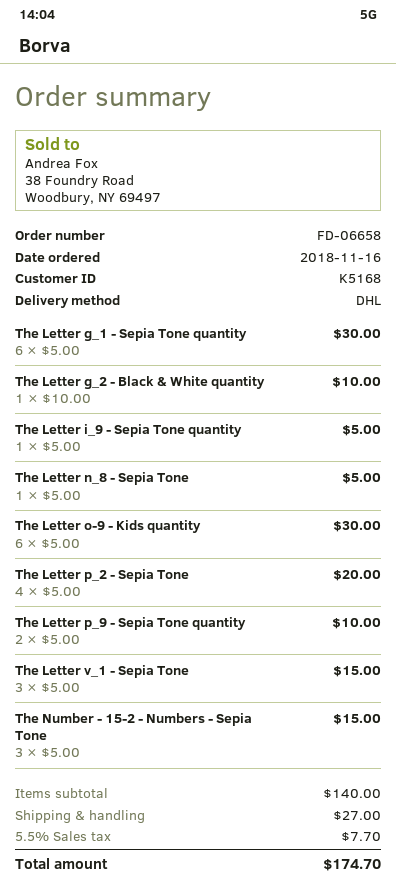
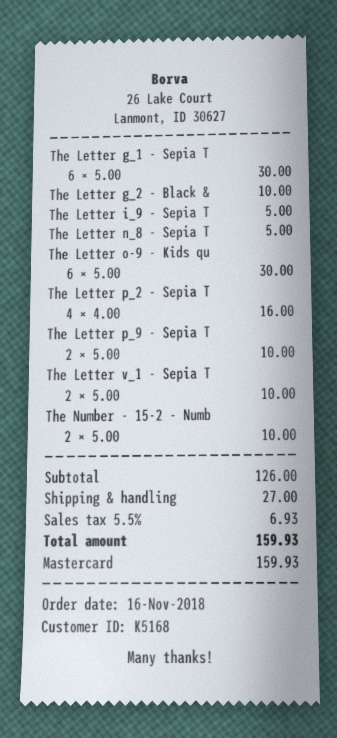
The Letter p_2 - Sepia Tone: 4 x 5.00 = 20.00 -> 4 x 4.00 = 16.00
The Letter v_1 - Sepia Tone: 3 x 5.00 = 15.00 -> 2 x 5.00 = 10.00
The Number - 15-2 - Numbers - Sepia Tone: 3 x 5.00 = 15.00 -> 2 x 5.00 = 10.00
subtotal: 140.00 -> 126.00
tax: 5.5% = 7.70 -> 5.5% = 6.93
total: 174.70 -> 159.93

